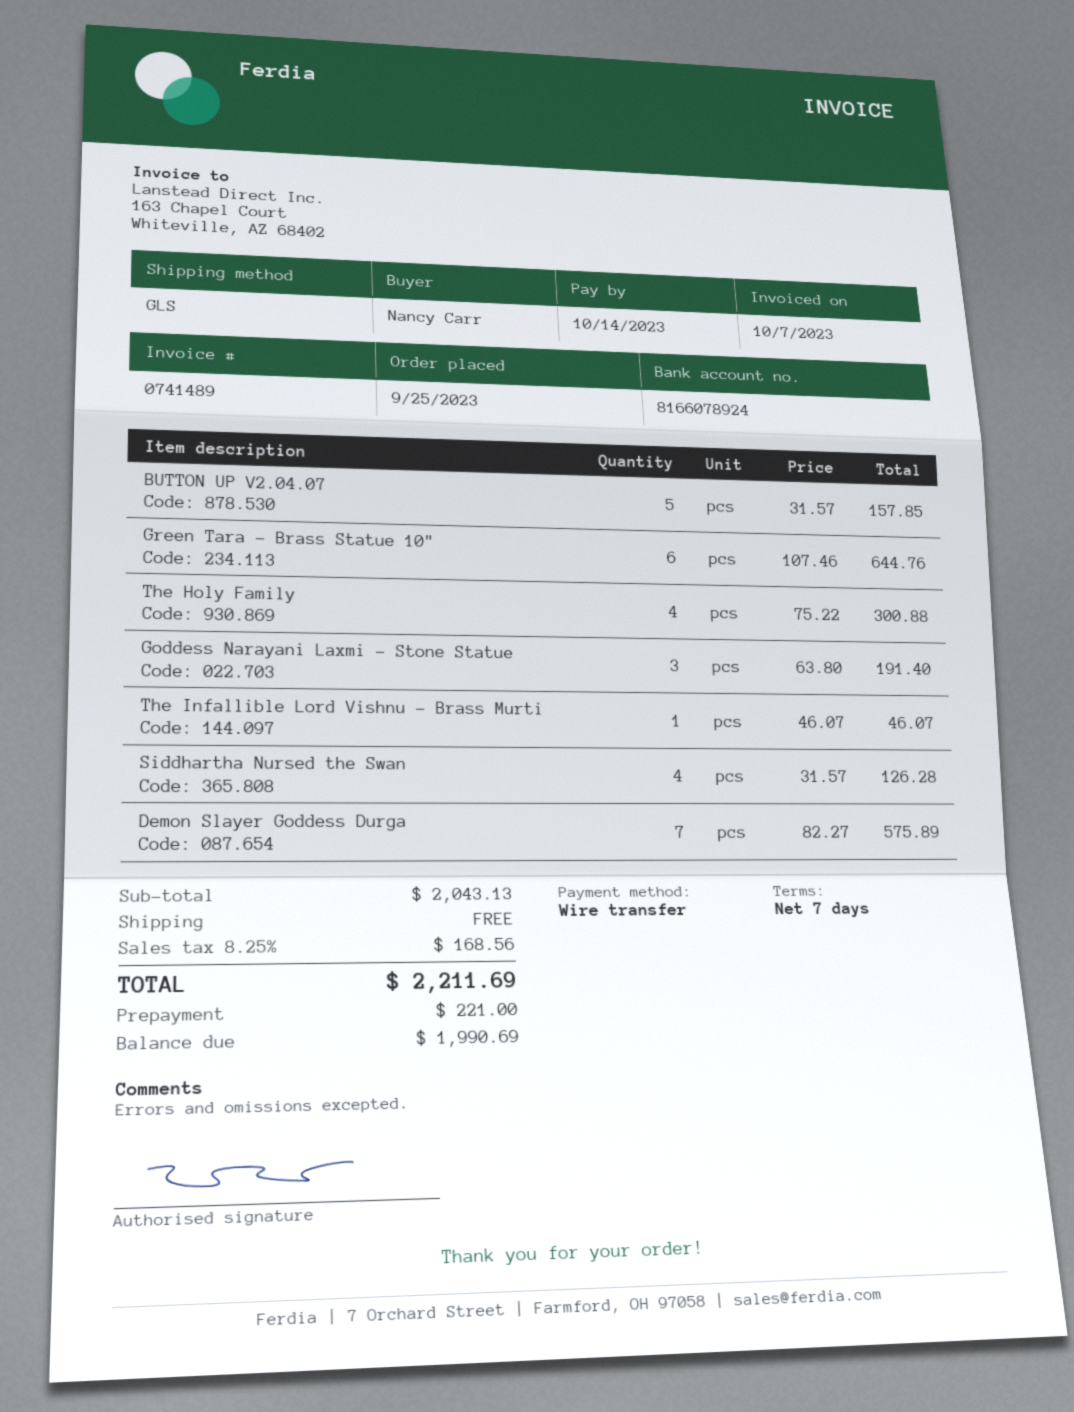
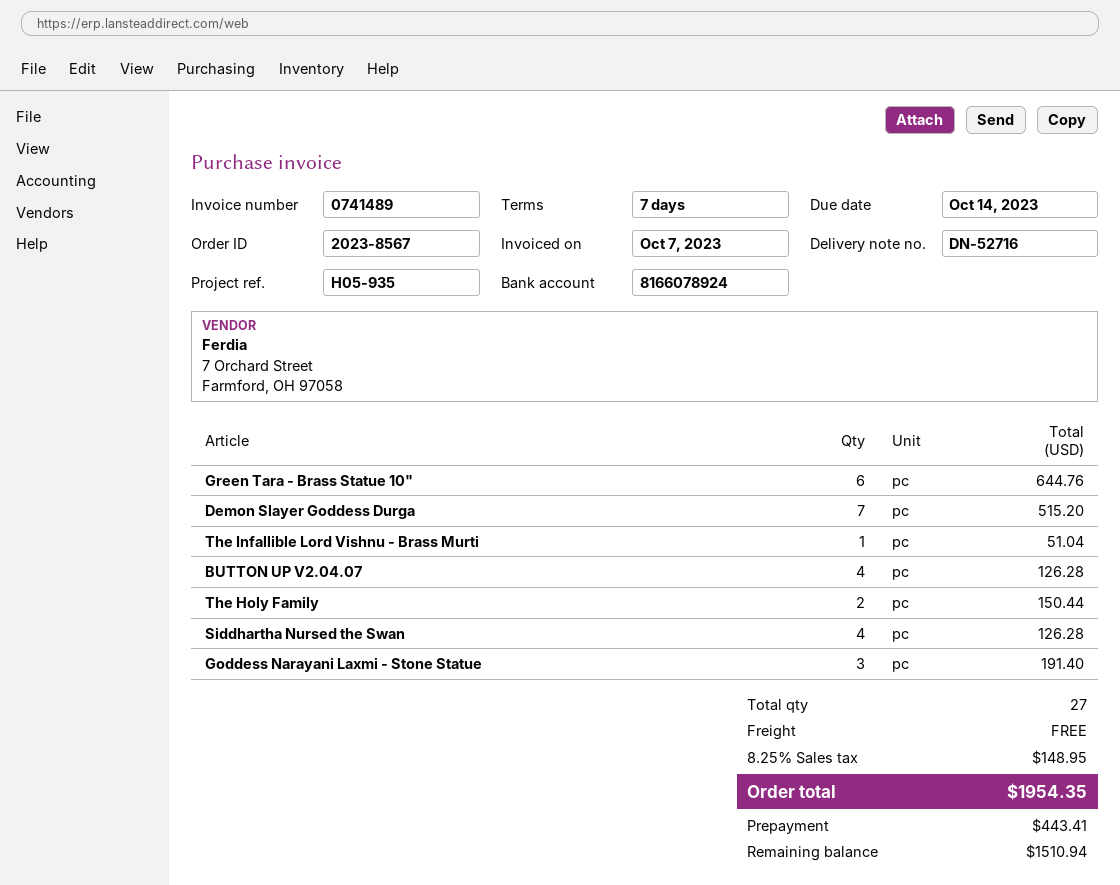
BUTTON UP V2.04.07: 5 for 157.85 -> 4 for 126.28
The Holy Family: 4 for 300.88 -> 2 for 150.44
The Infallible Lord Vishnu - Brass Murti: 1 for 46.07 -> 1 for 51.04
Demon Slayer Goddess Durga: 7 for 575.89 -> 7 for 515.20
tax: 8.25% = 168.56 -> 8.25% = 148.95
total: 2211.69 -> 1954.35
deposit: 221.00 -> 443.41
balance: 1990.69 -> 1510.94

